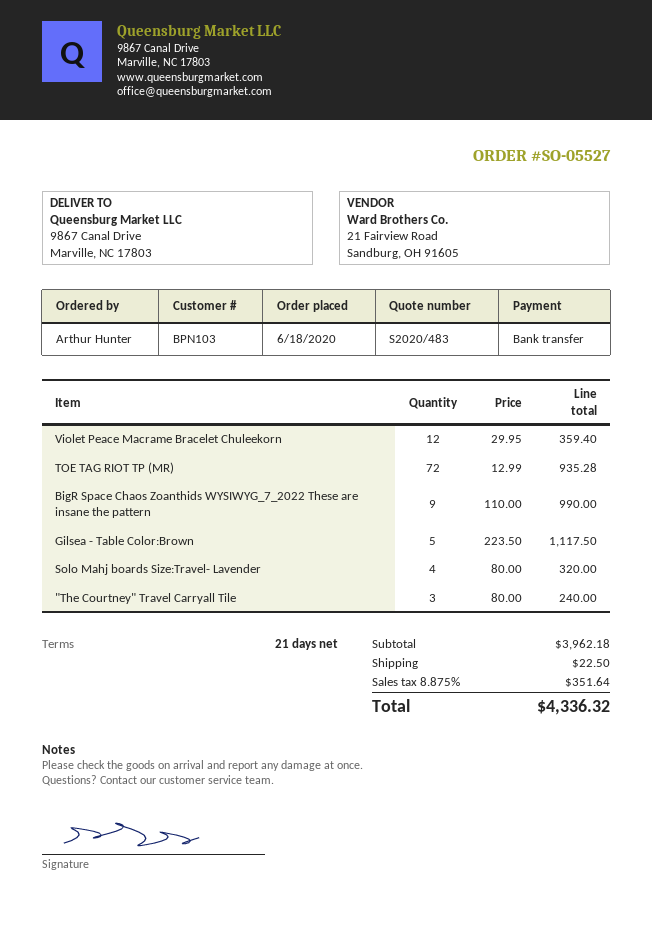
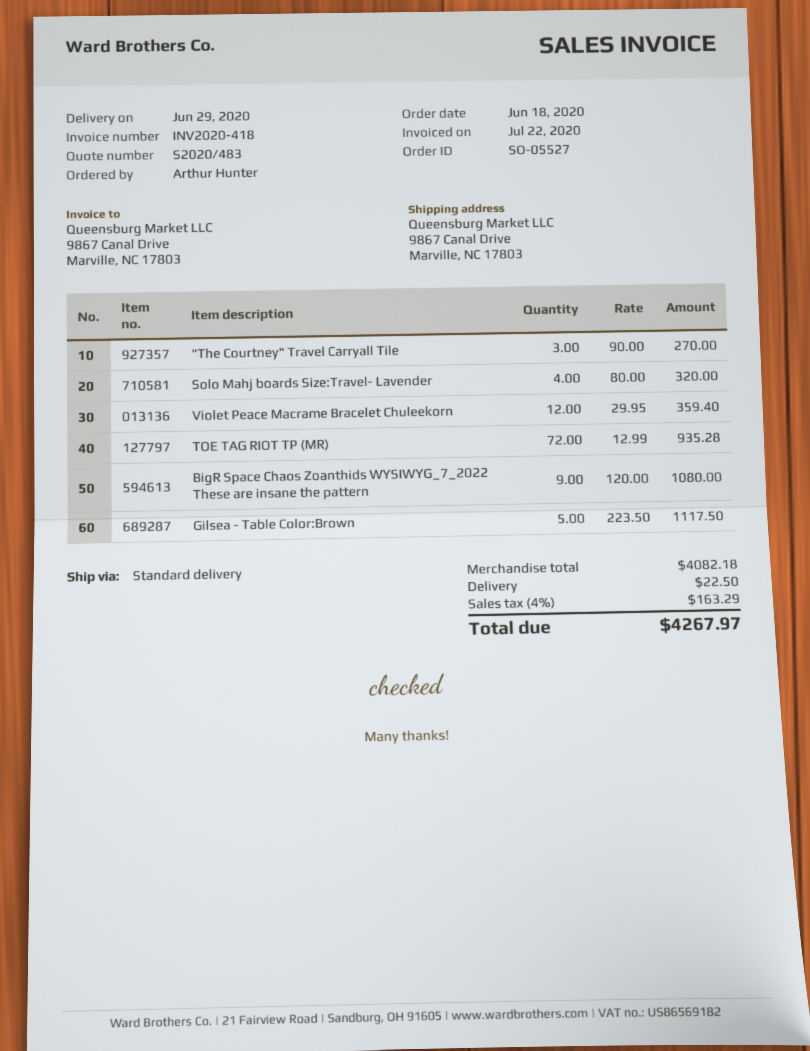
BigR Space Chaos Zoanthids WYSIWYG_7_2022 These are insane the pattern: 9 x 110.00 = 990.00 -> 9 x 120.00 = 1080.00
"The Courtney" Travel Carryall Tile: 3 x 80.00 = 240.00 -> 3 x 90.00 = 270.00
subtotal: 3962.18 -> 4082.18
tax: 8.875% = 351.64 -> 4% = 163.29
total: 4336.32 -> 4267.97

